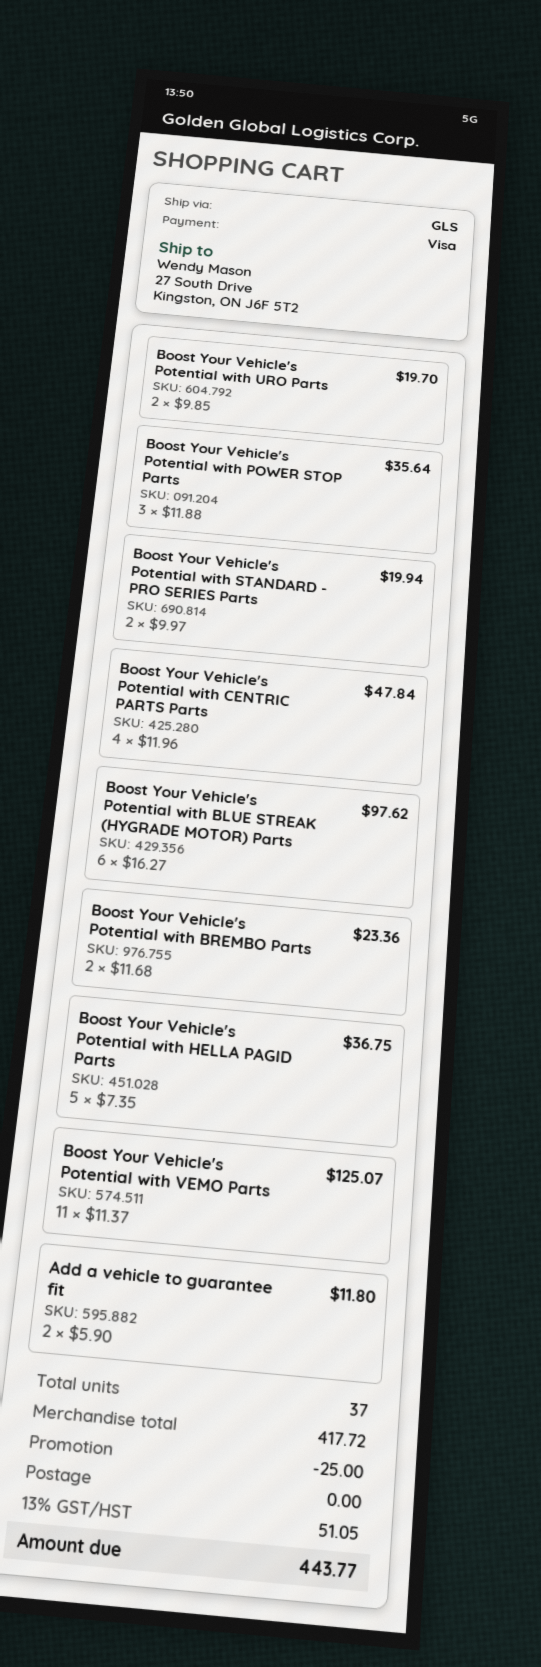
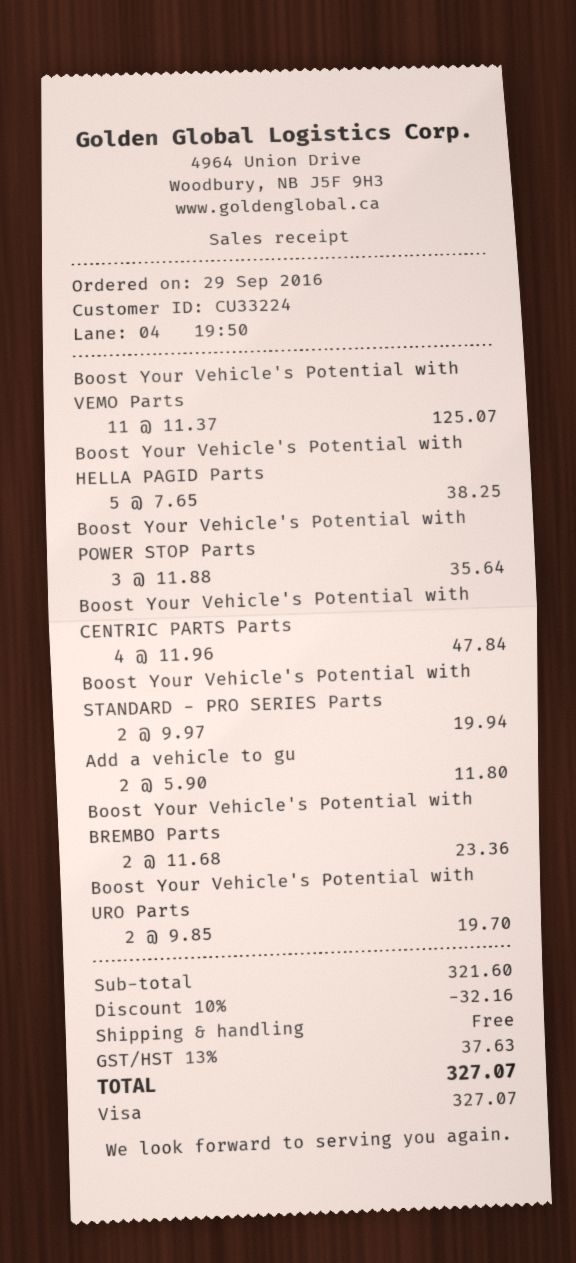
Boost Your Vehicle's Potential with BLUE STREAK (HYGRADE MOTOR) Parts: 6 x 16.27 = 97.62 -> none
Boost Your Vehicle's Potential with HELLA PAGID Parts: 5 x 7.35 = 36.75 -> 5 x 7.65 = 38.25
subtotal: 417.72 -> 321.60
discount: 25.00 -> 32.16
tax: 13% = 51.05 -> 13% = 37.63
total: 443.77 -> 327.07

